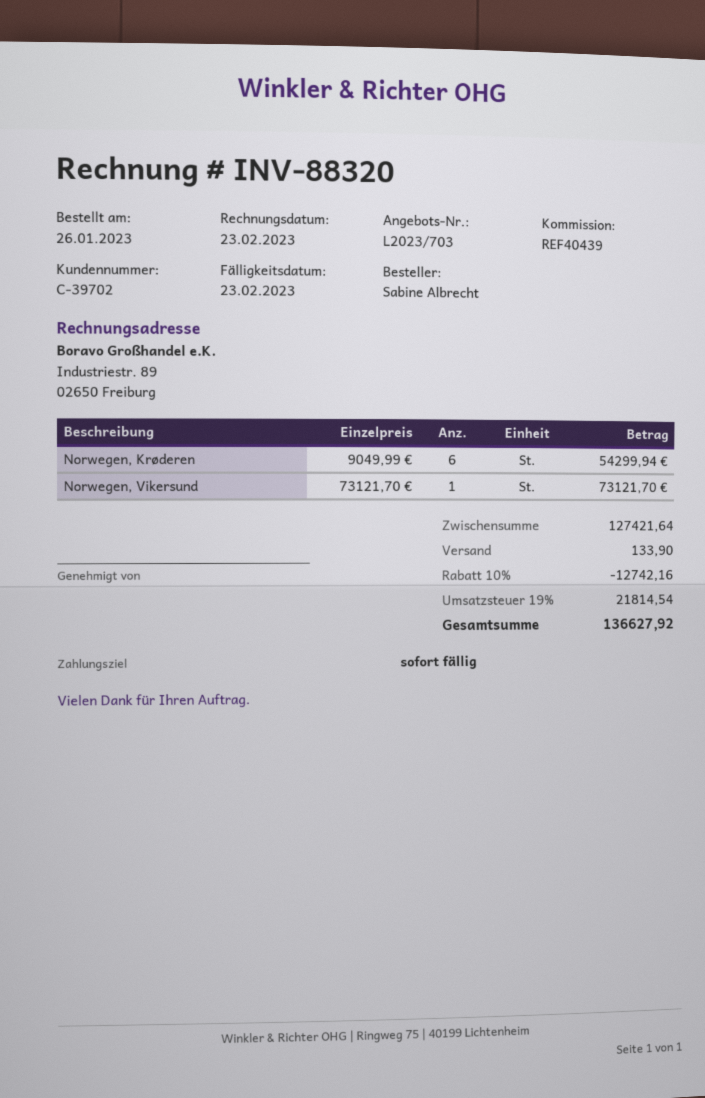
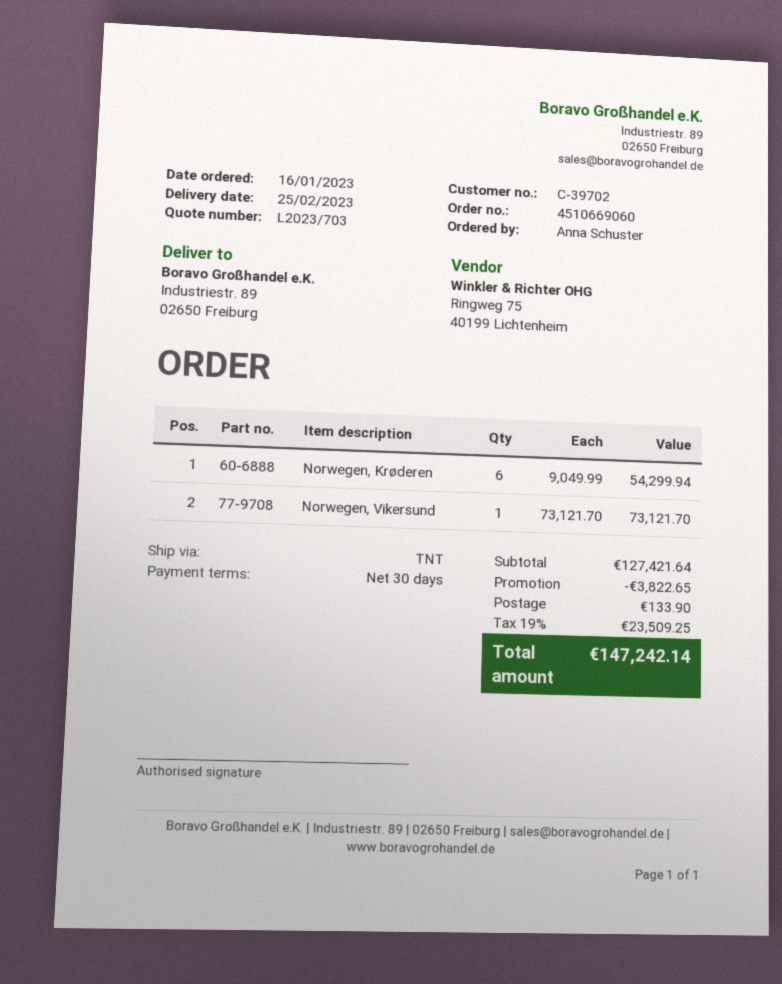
order date: 2023-01-26 -> 2023-01-16
payment terms: on receipt -> 30 days
ordered by: Sabine Albrecht -> Anna Schuster
discount: 12742.16 -> 3822.65
tax: 19% = 21814.54 -> 19% = 23509.25
total: 136627.92 -> 147242.14

